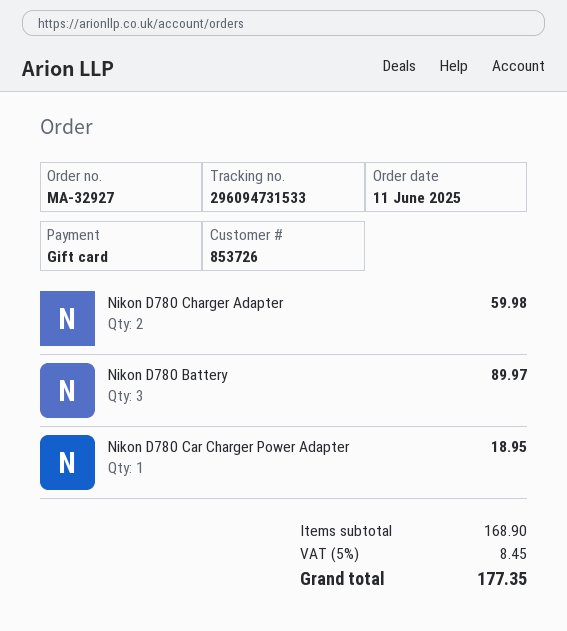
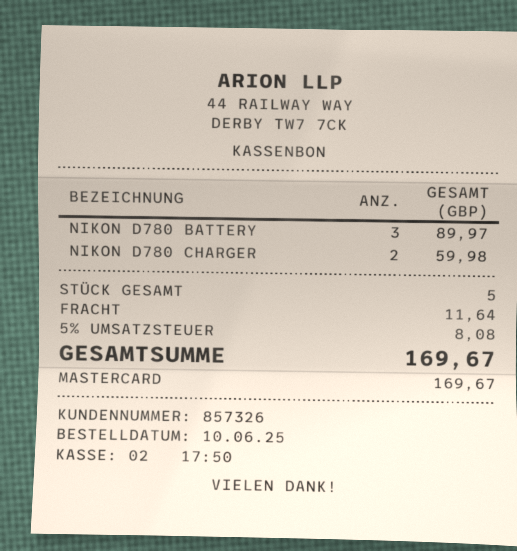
order date: 2025-06-11 -> 2025-06-10
customer number: 853726 -> 857326
payment method: gift card -> Mastercard
Nikon D780 Car Charger Power Adapter: 1 for 18.95 -> none
shipping: none -> 11.64
tax: 5% = 8.45 -> 5% = 8.08
total: 177.35 -> 169.67

